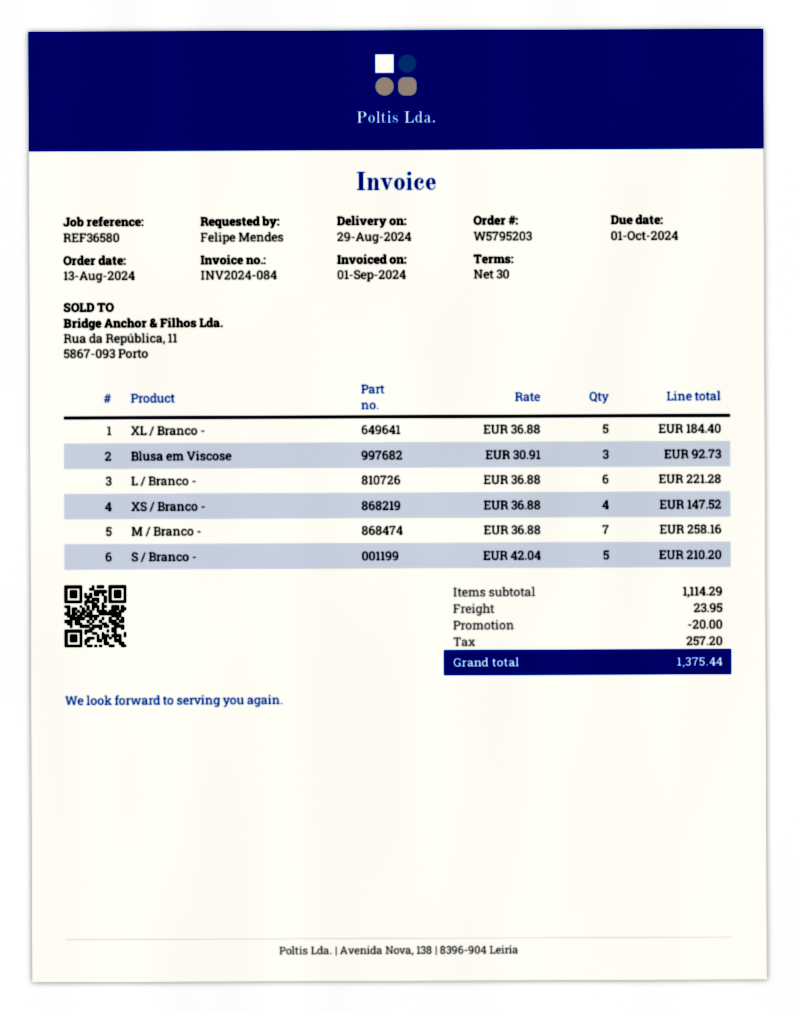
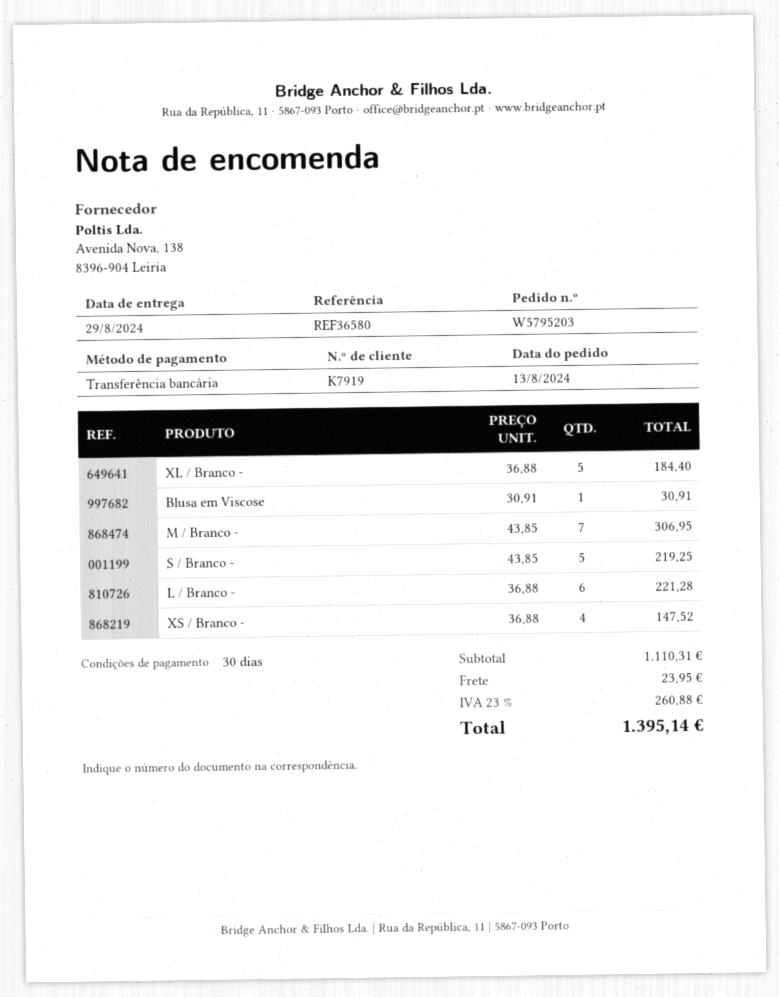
Blusa em Viscose: 3 x 30.91 = 92.73 -> 1 x 30.91 = 30.91
M / Branco -: 7 x 36.88 = 258.16 -> 7 x 43.85 = 306.95
S / Branco -: 5 x 42.04 = 210.20 -> 5 x 43.85 = 219.25
subtotal: 1114.29 -> 1110.31
discount: 20.00 -> none
tax: 257.20 -> 260.88
total: 1375.44 -> 1395.14

